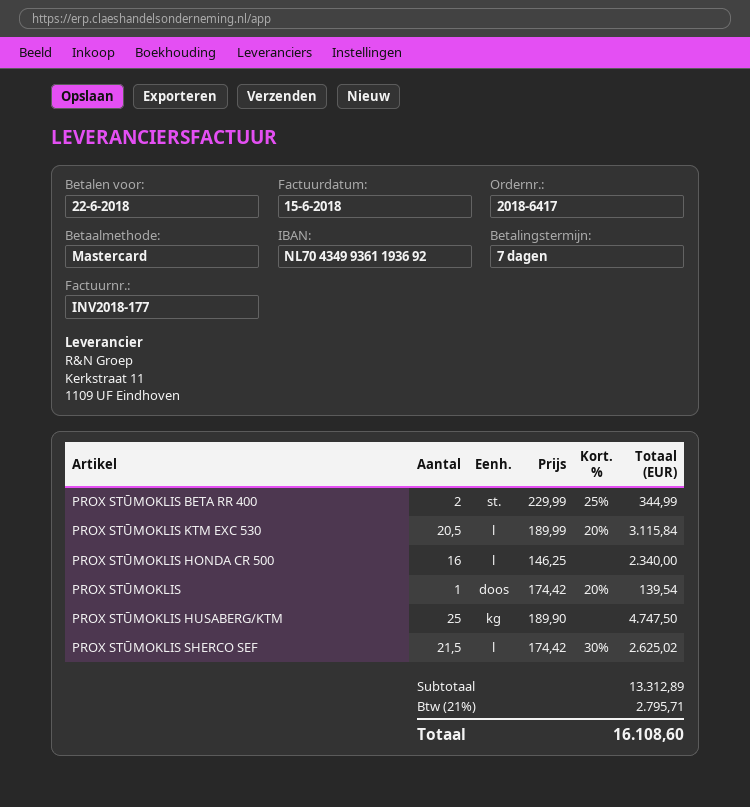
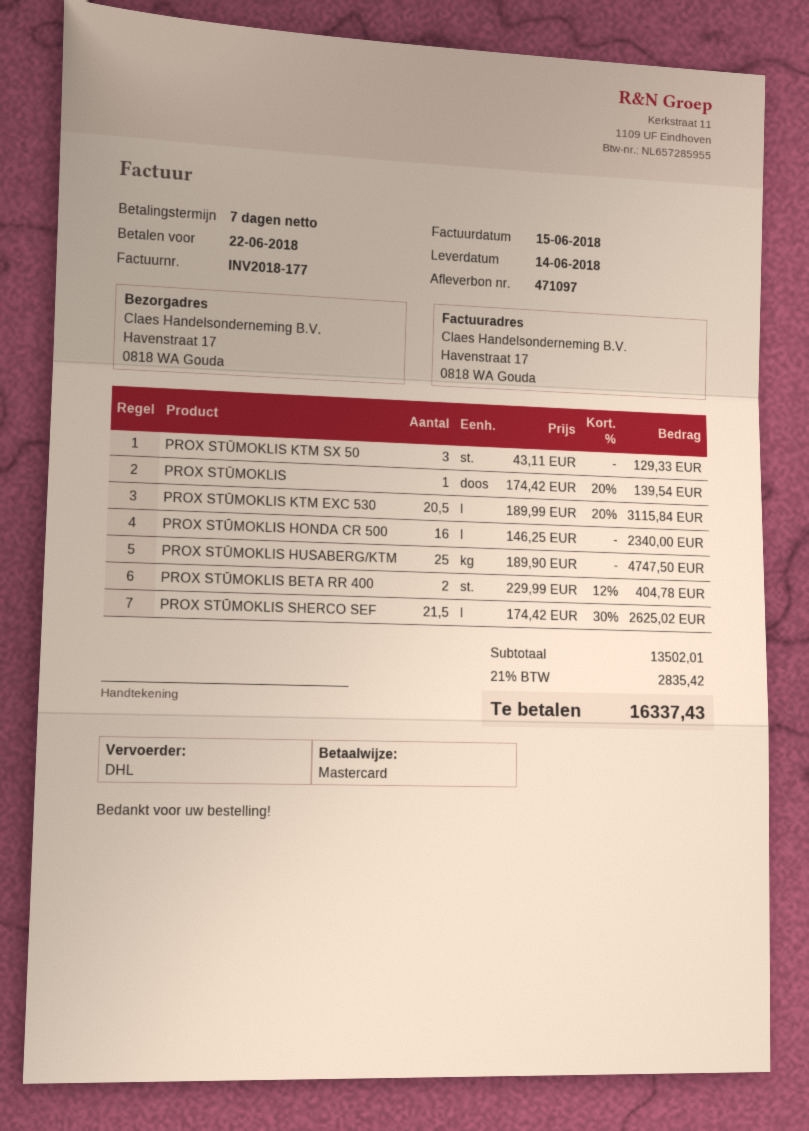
PROX STŪMOKLIS BETA RR 400: 2 x 229.99 - 25% = 344.99 -> 2 x 229.99 - 12% = 404.78
PROX STŪMOKLIS KTM SX 50: none -> 3 x 43.11 = 129.33
subtotal: 13312.89 -> 13502.01
tax: 21% = 2795.71 -> 21% = 2835.42
total: 16108.60 -> 16337.43

